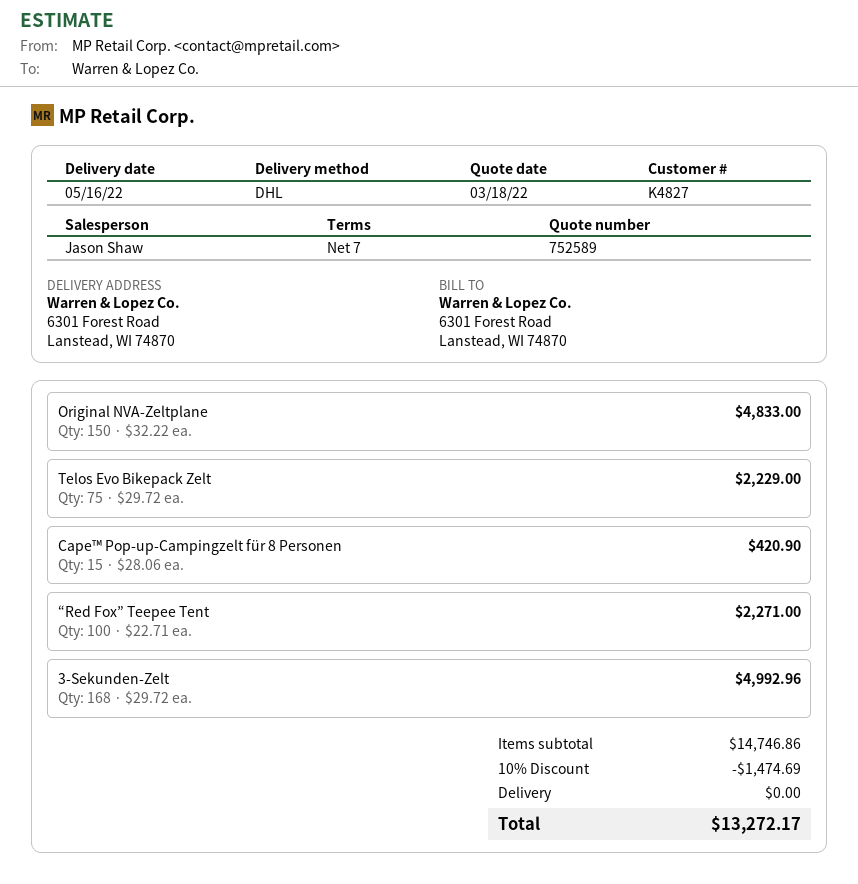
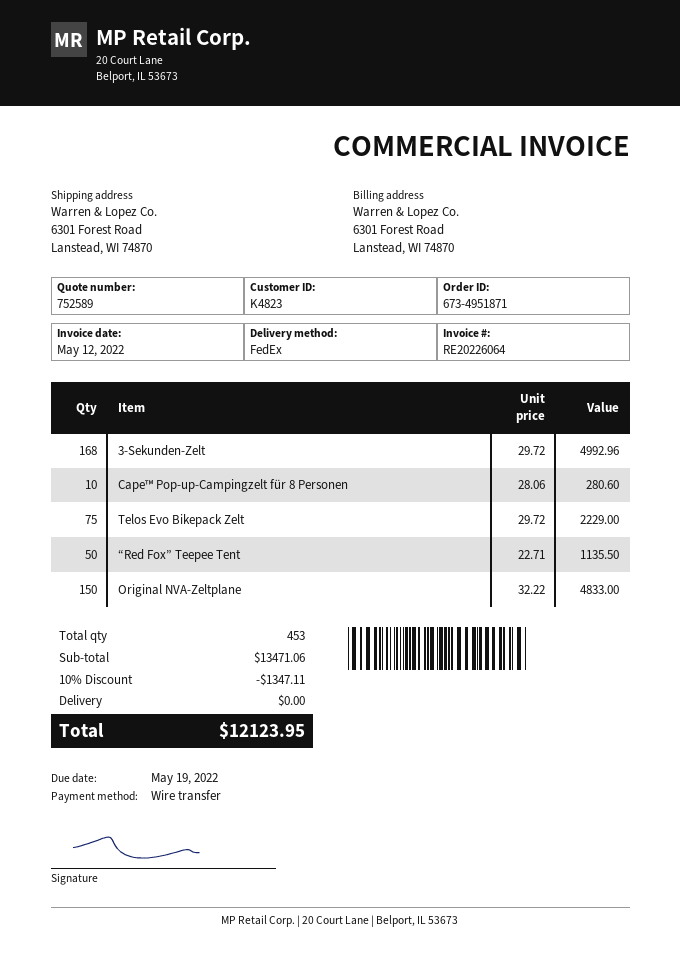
customer number: K4827 -> K4823
shipping method: DHL -> FedEx
Cape™ Pop-up-Campingzelt für 8 Personen: 15 x 28.06 = 420.90 -> 10 x 28.06 = 280.60
“Red Fox” Teepee Tent: 100 x 22.71 = 2271.00 -> 50 x 22.71 = 1135.50
subtotal: 14746.86 -> 13471.06
discount: 10% = 1474.69 -> 10% = 1347.11
total: 13272.17 -> 12123.95

